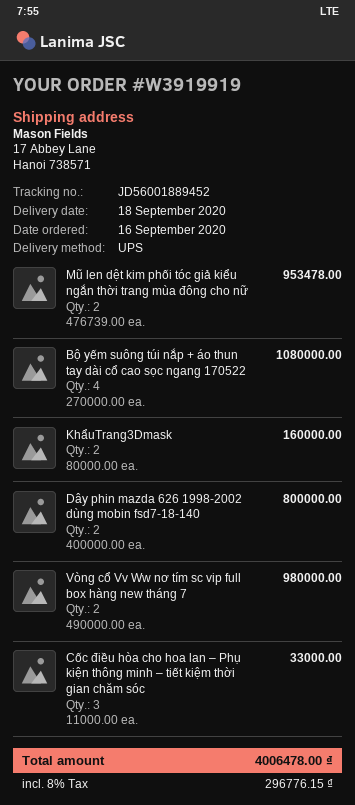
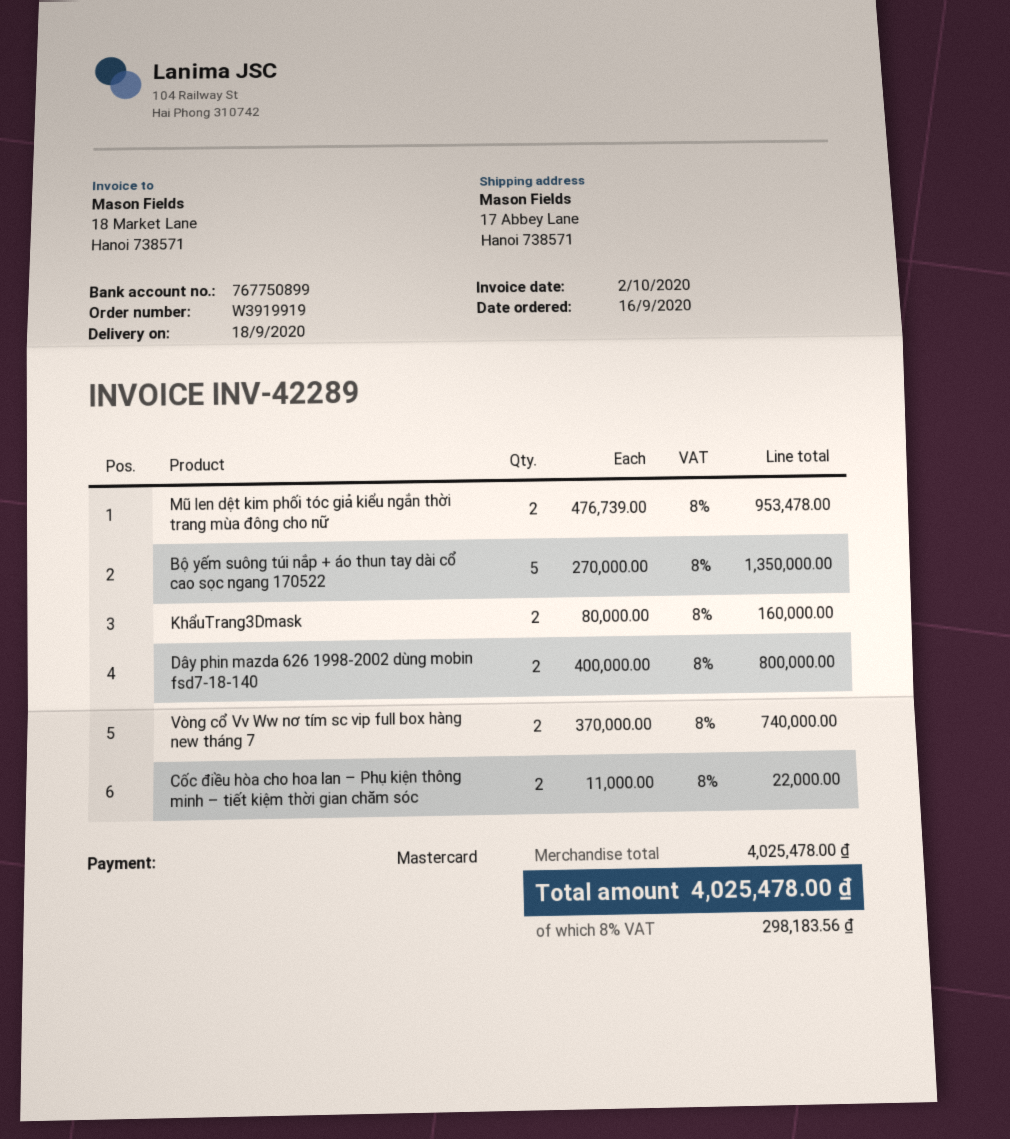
Bộ yếm suông túi nắp + áo thun tay dài cổ cao sọc ngang 170522: 4 x 270000.00 = 1080000.00 -> 5 x 270000.00 = 1350000.00
Vòng cổ Vv Ww nơ tím sc vip full box hàng new tháng 7: 2 x 490000.00 = 980000.00 -> 2 x 370000.00 = 740000.00
Cốc điều hòa cho hoa lan – Phụ kiện thông minh – tiết kiệm thời gian chăm sóc: 3 x 11000.00 = 33000.00 -> 2 x 11000.00 = 22000.00
tax: 8% = 296776.15 -> 8% = 298183.56
total: 4006478.00 -> 4025478.00

